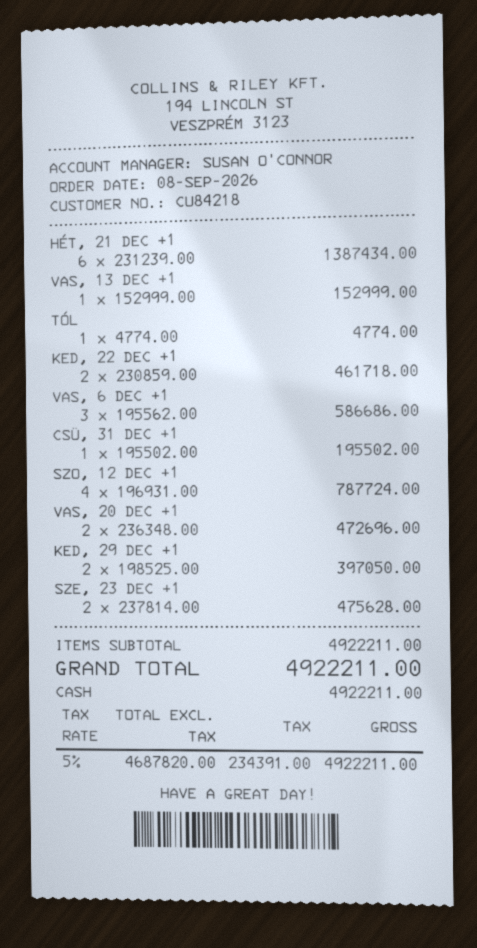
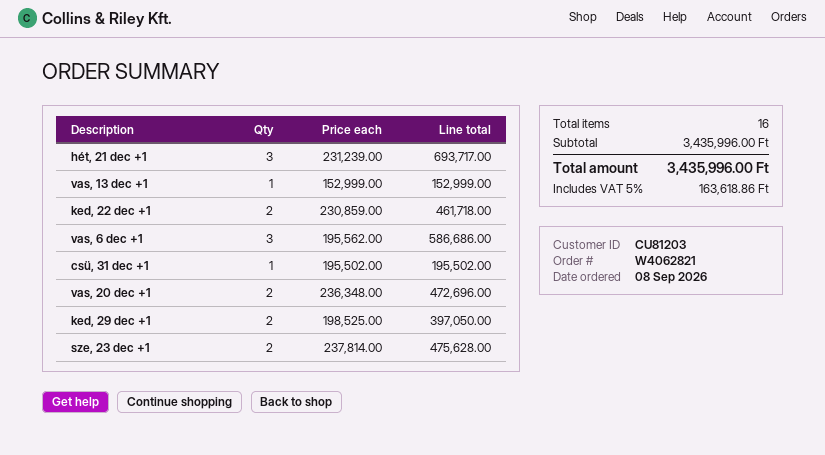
customer number: CU84218 -> CU81203
HÉT, 21 DEC +1: 6 x 231239.00 = 1387434.00 -> 3 x 231239.00 = 693717.00
TÓL: 1 x 4774.00 = 4774.00 -> none
SZO, 12 DEC +1: 4 x 196931.00 = 787724.00 -> none
subtotal: 4922211.00 -> 3435996.00
tax: 5% = 234391.00 -> 5% = 163618.86
total: 4922211.00 -> 3435996.00

